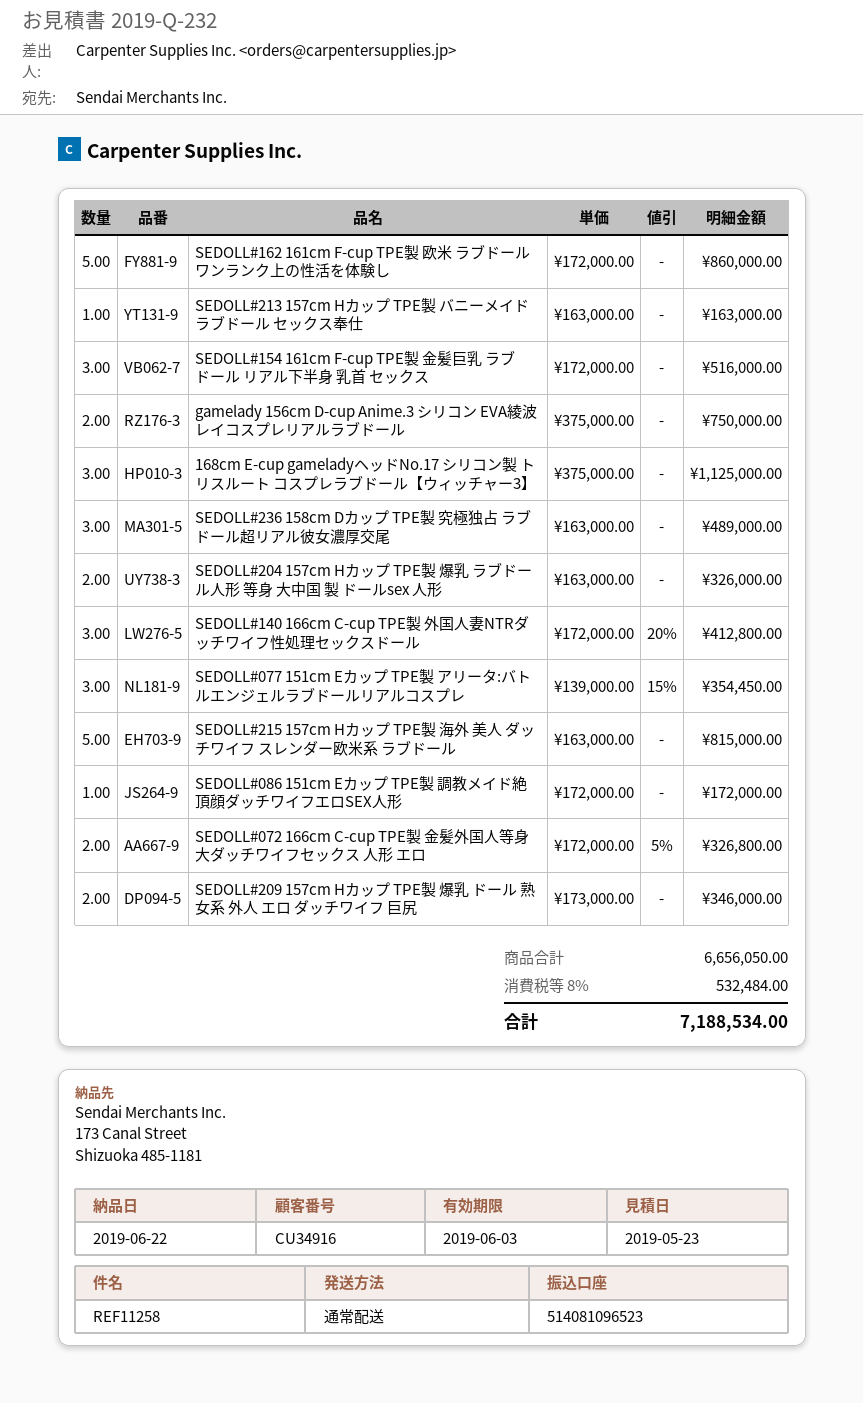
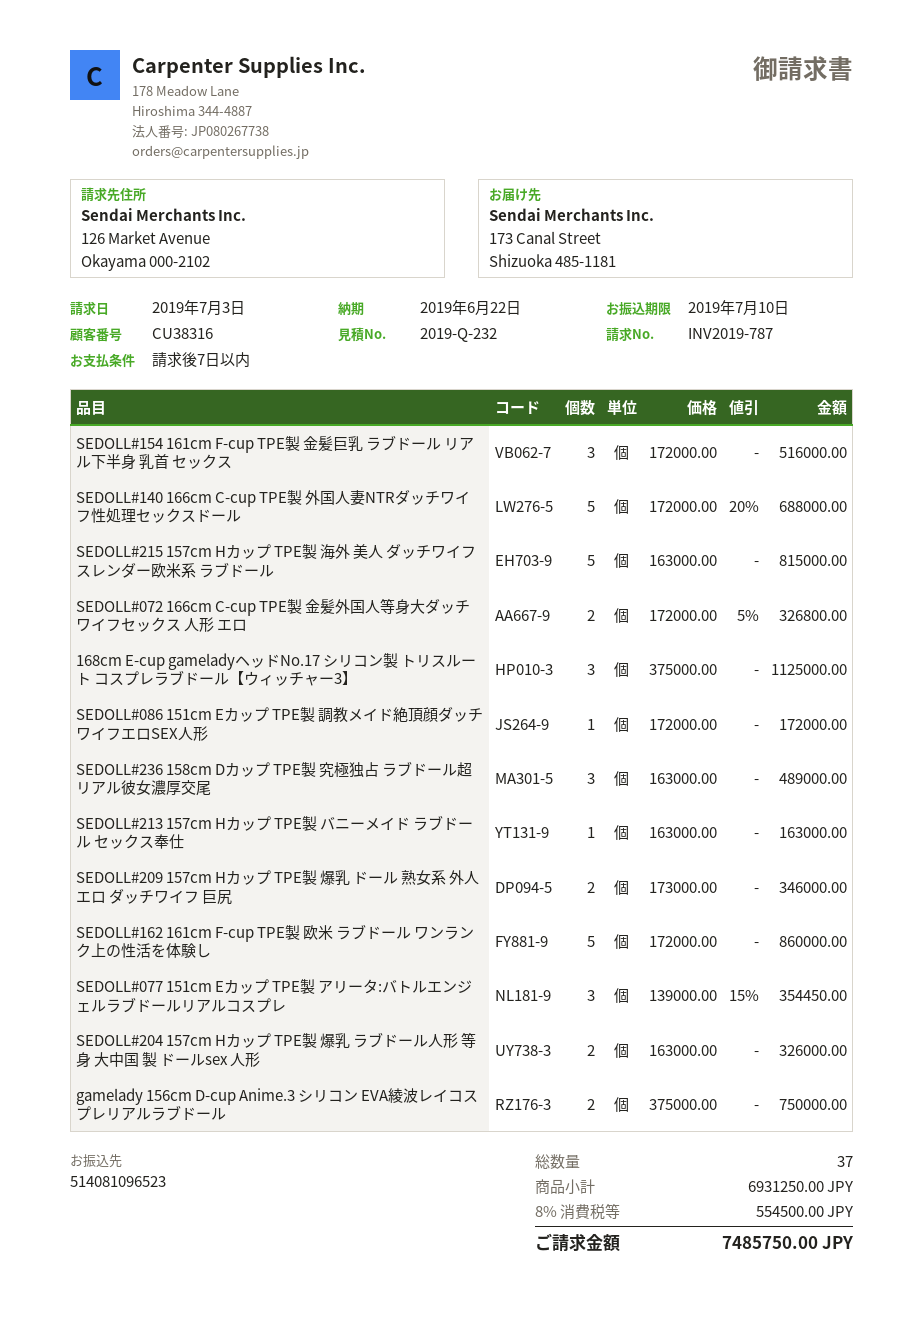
customer number: CU34916 -> CU38316
SEDOLL#140 166cm C-cup TPE製 外国人妻NTRダッチワイフ性処理セックスドール: 3 x 172000.00 - 20% = 412800.00 -> 5 x 172000.00 - 20% = 688000.00
subtotal: 6656050.00 -> 6931250.00
tax: 8% = 532484.00 -> 8% = 554500.00
total: 7188534.00 -> 7485750.00

